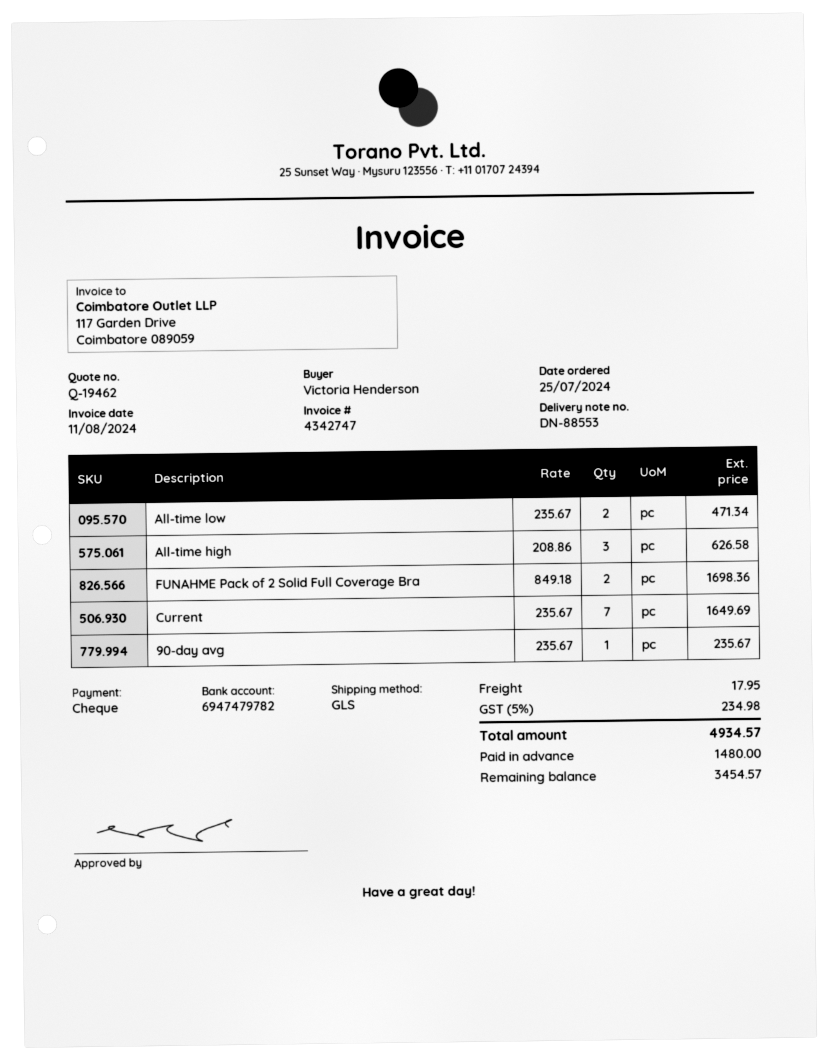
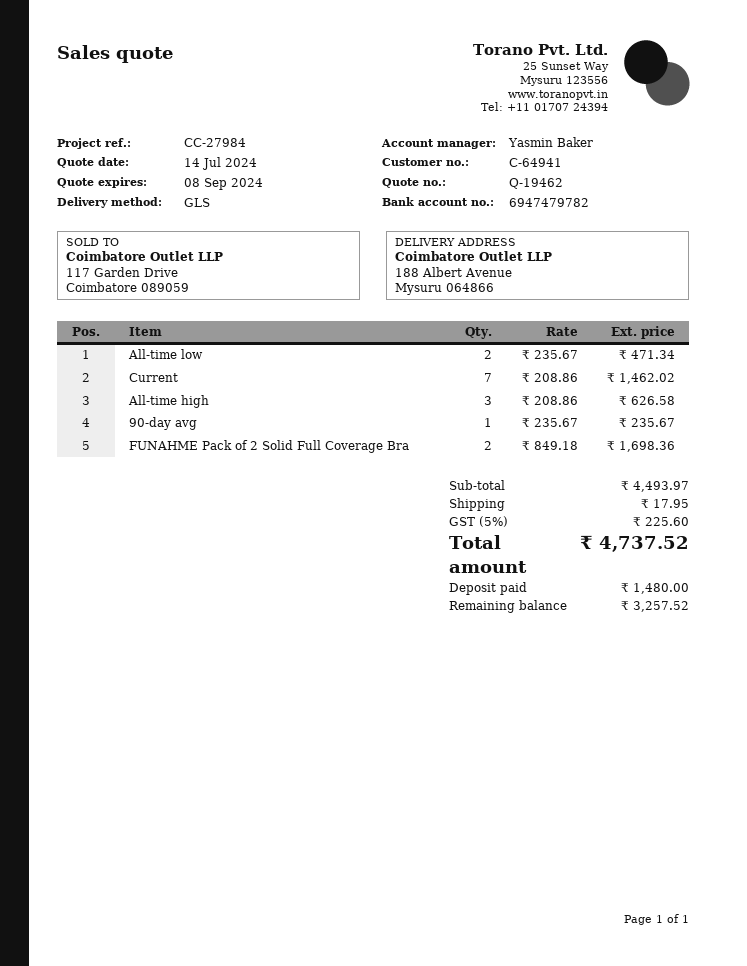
Current: 7 x 235.67 = 1649.69 -> 7 x 208.86 = 1462.02
tax: 5% = 234.98 -> 5% = 225.60
total: 4934.57 -> 4737.52
balance: 3454.57 -> 3257.52

